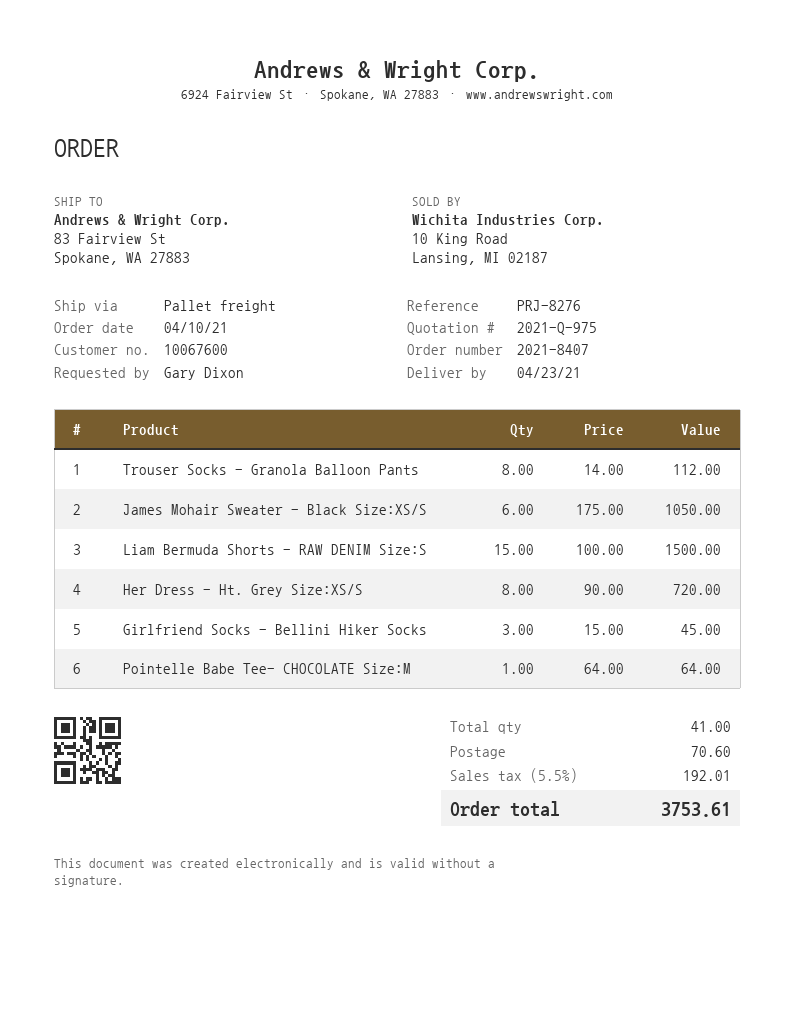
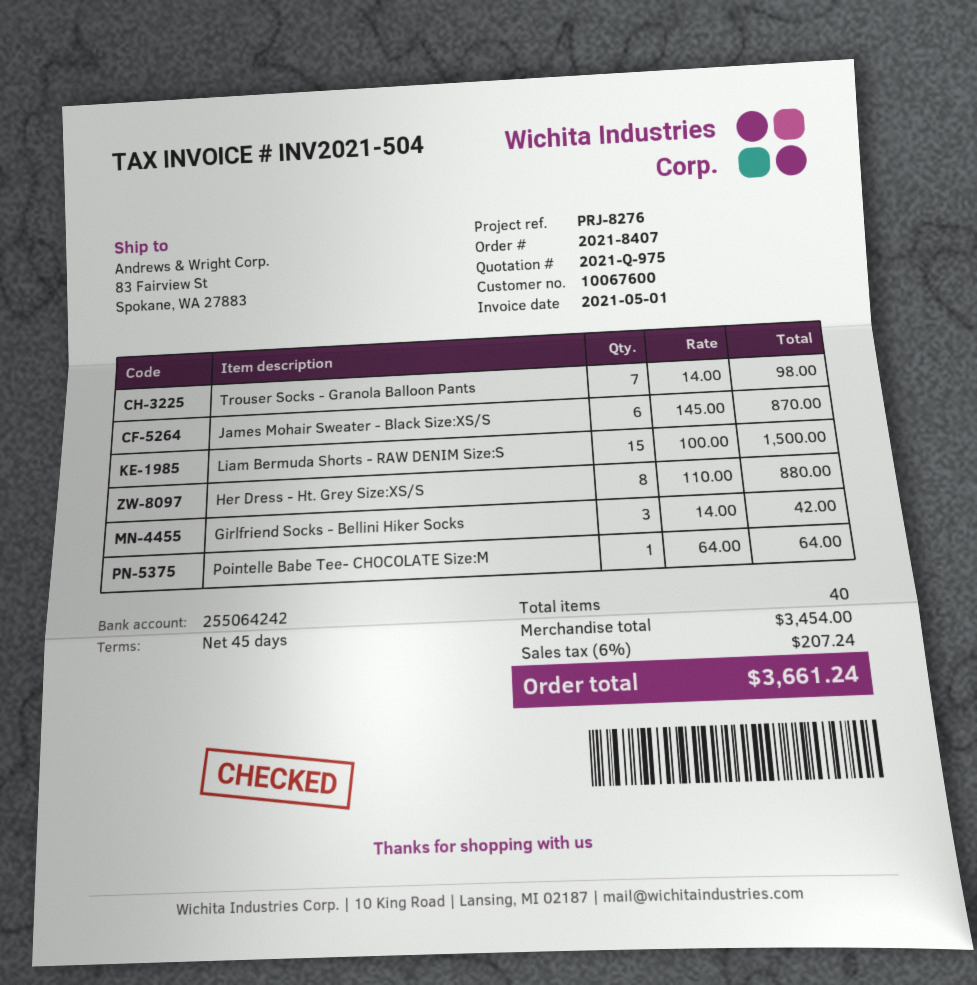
Trouser Socks - Granola Balloon Pants: 8 x 14.00 = 112.00 -> 7 x 14.00 = 98.00
James Mohair Sweater - Black Size:XS/S: 6 x 175.00 = 1050.00 -> 6 x 145.00 = 870.00
Her Dress - Ht. Grey Size:XS/S: 8 x 90.00 = 720.00 -> 8 x 110.00 = 880.00
Girlfriend Socks - Bellini Hiker Socks: 3 x 15.00 = 45.00 -> 3 x 14.00 = 42.00
total quantity: 41 -> 40
shipping: 70.60 -> none
tax: 5.5% = 192.01 -> 6% = 207.24
total: 3753.61 -> 3661.24

